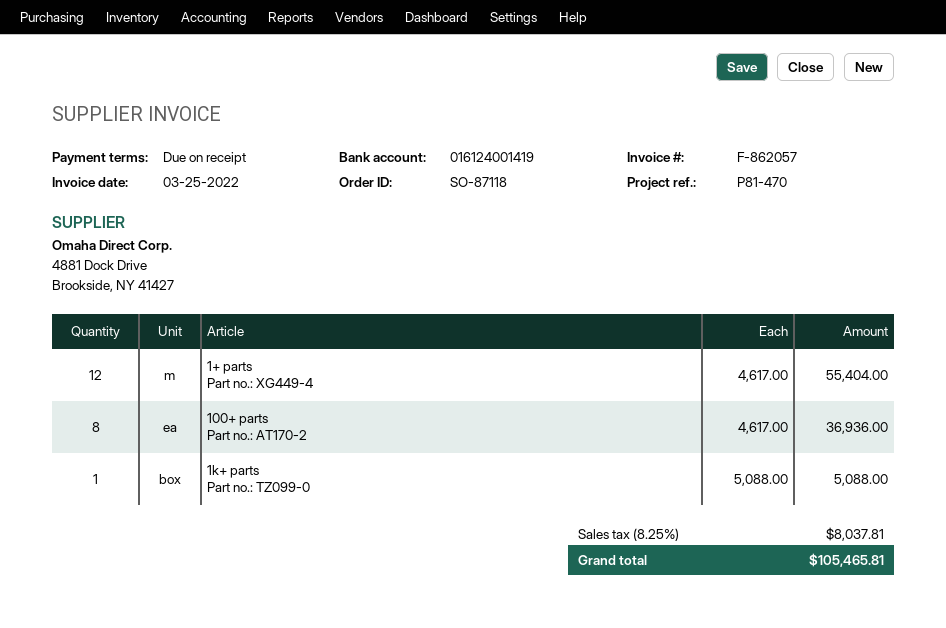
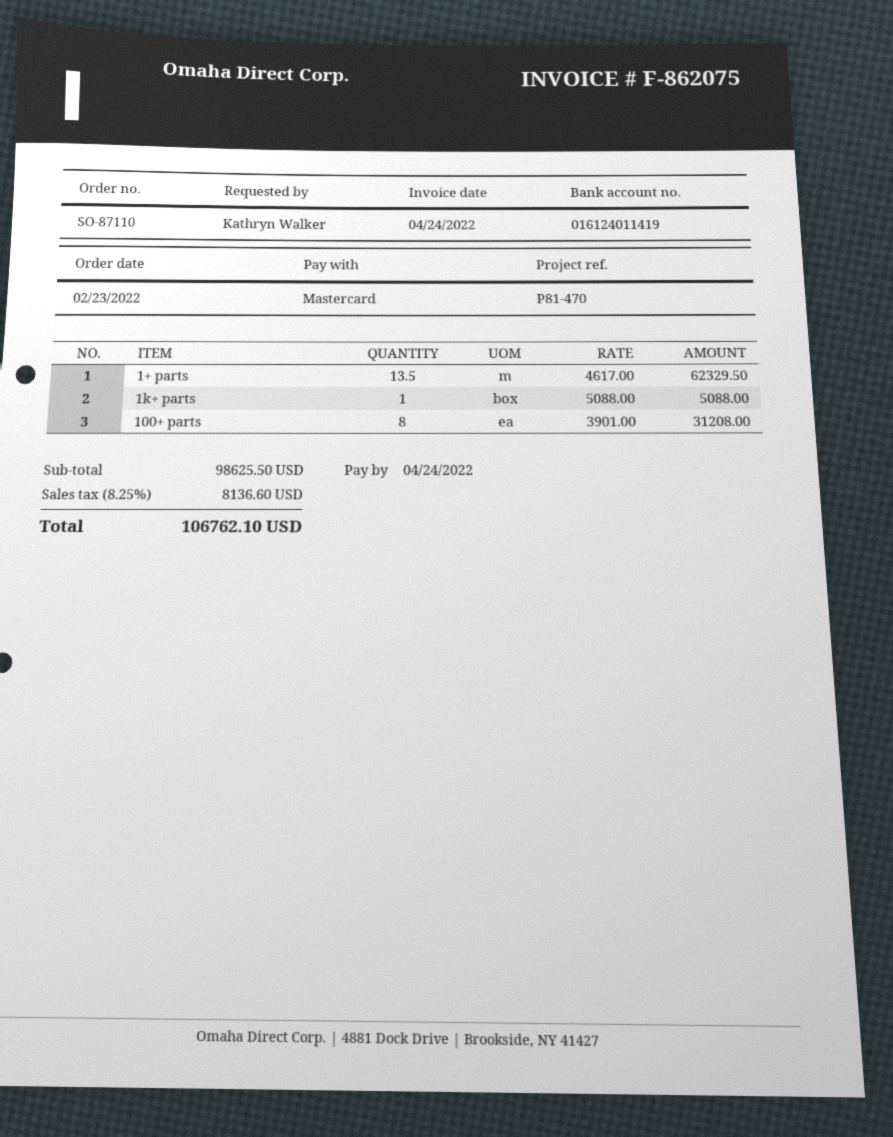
order number: SO-87118 -> SO-87110
invoice number: F-862057 -> F-862075
invoice date: 2022-03-25 -> 2022-04-24
bank account: 016124001419 -> 016124011419
1+ parts: 12 x 4617.00 = 55404.00 -> 13.5 x 4617.00 = 62329.50
100+ parts: 8 x 4617.00 = 36936.00 -> 8 x 3901.00 = 31208.00
tax: 8.25% = 8037.81 -> 8.25% = 8136.60
total: 105465.81 -> 106762.10

